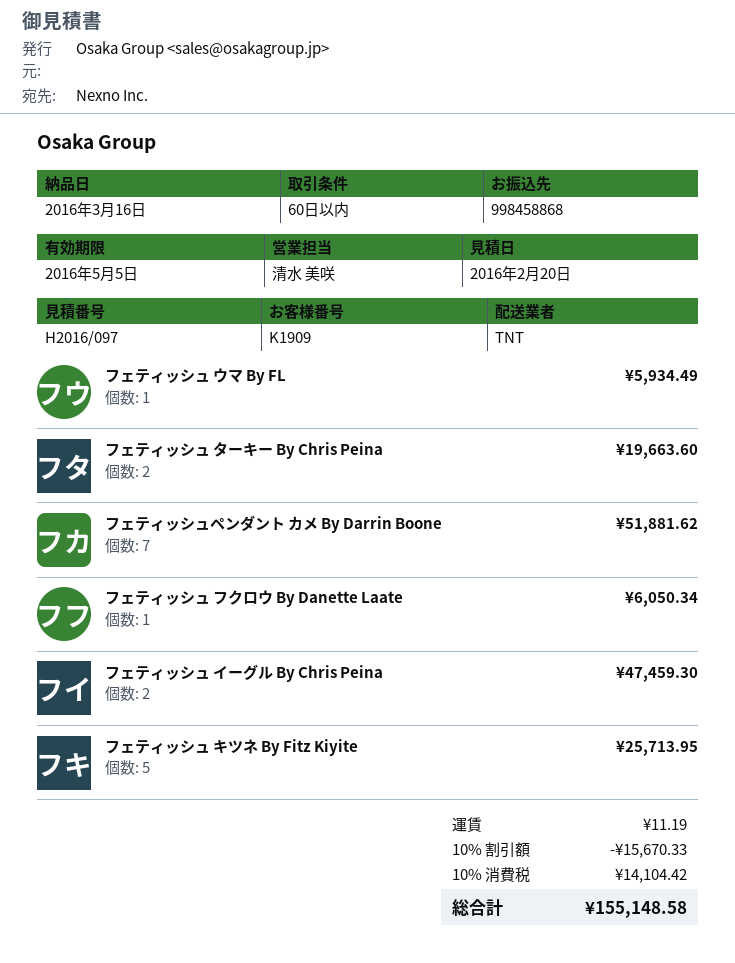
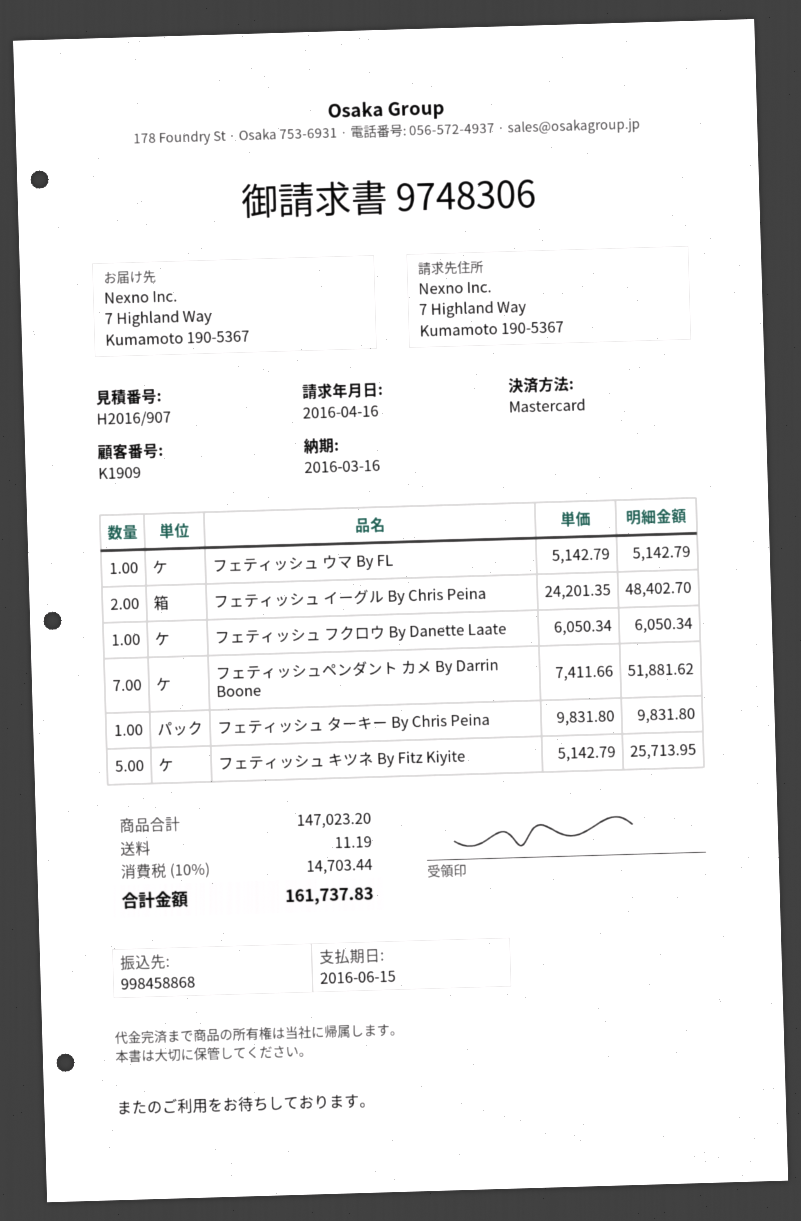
quote number: H2016/097 -> H2016/907
フェティッシュ ウマ By FL: 1 for 5934.49 -> 1 for 5142.79
フェティッシュ ターキー By Chris Peina: 2 for 19663.60 -> 1 for 9831.80
フェティッシュ イーグル By Chris Peina: 2 for 47459.30 -> 2 for 48402.70
discount: 10% = 15670.33 -> none
tax: 10% = 14104.42 -> 10% = 14703.44
total: 155148.58 -> 161737.83

